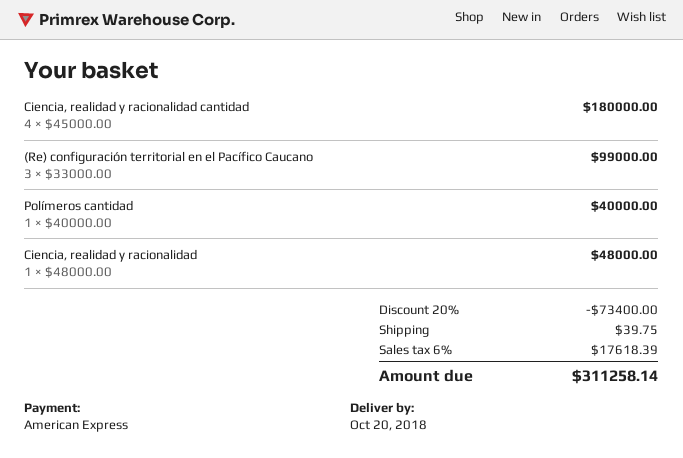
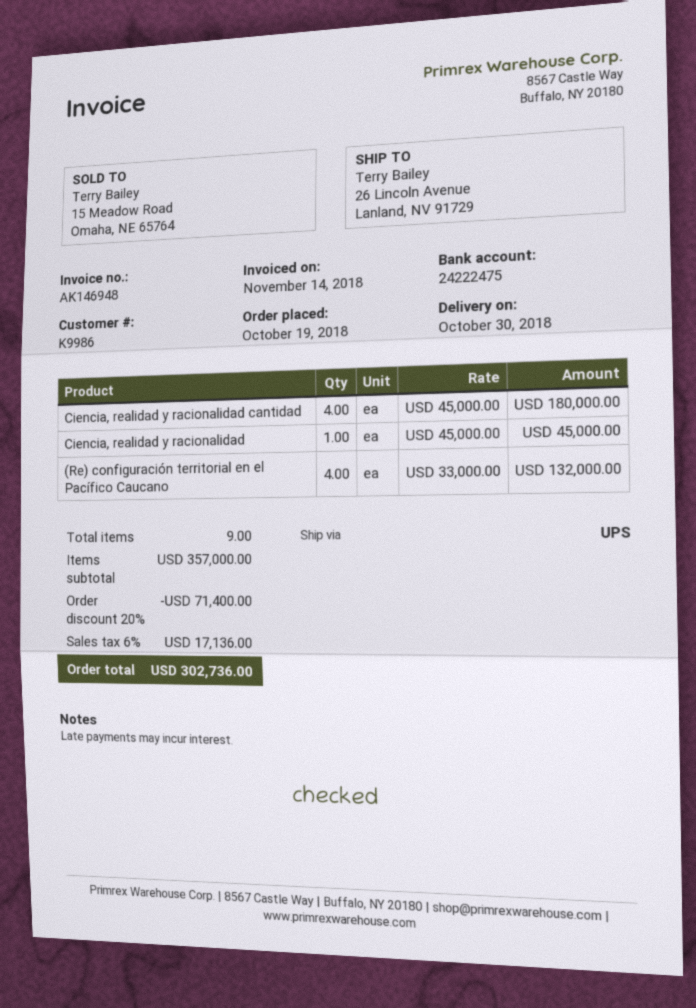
delivery date: 2018-10-20 -> 2018-10-30
(Re) configuración territorial en el Pacífico Caucano: 3 x 33000.00 = 99000.00 -> 4 x 33000.00 = 132000.00
Polímeros cantidad: 1 x 40000.00 = 40000.00 -> none
Ciencia, realidad y racionalidad: 1 x 48000.00 = 48000.00 -> 1 x 45000.00 = 45000.00
discount: 20% = 73400.00 -> 20% = 71400.00
shipping: 39.75 -> none
tax: 6% = 17618.39 -> 6% = 17136.00
total: 311258.14 -> 302736.00

